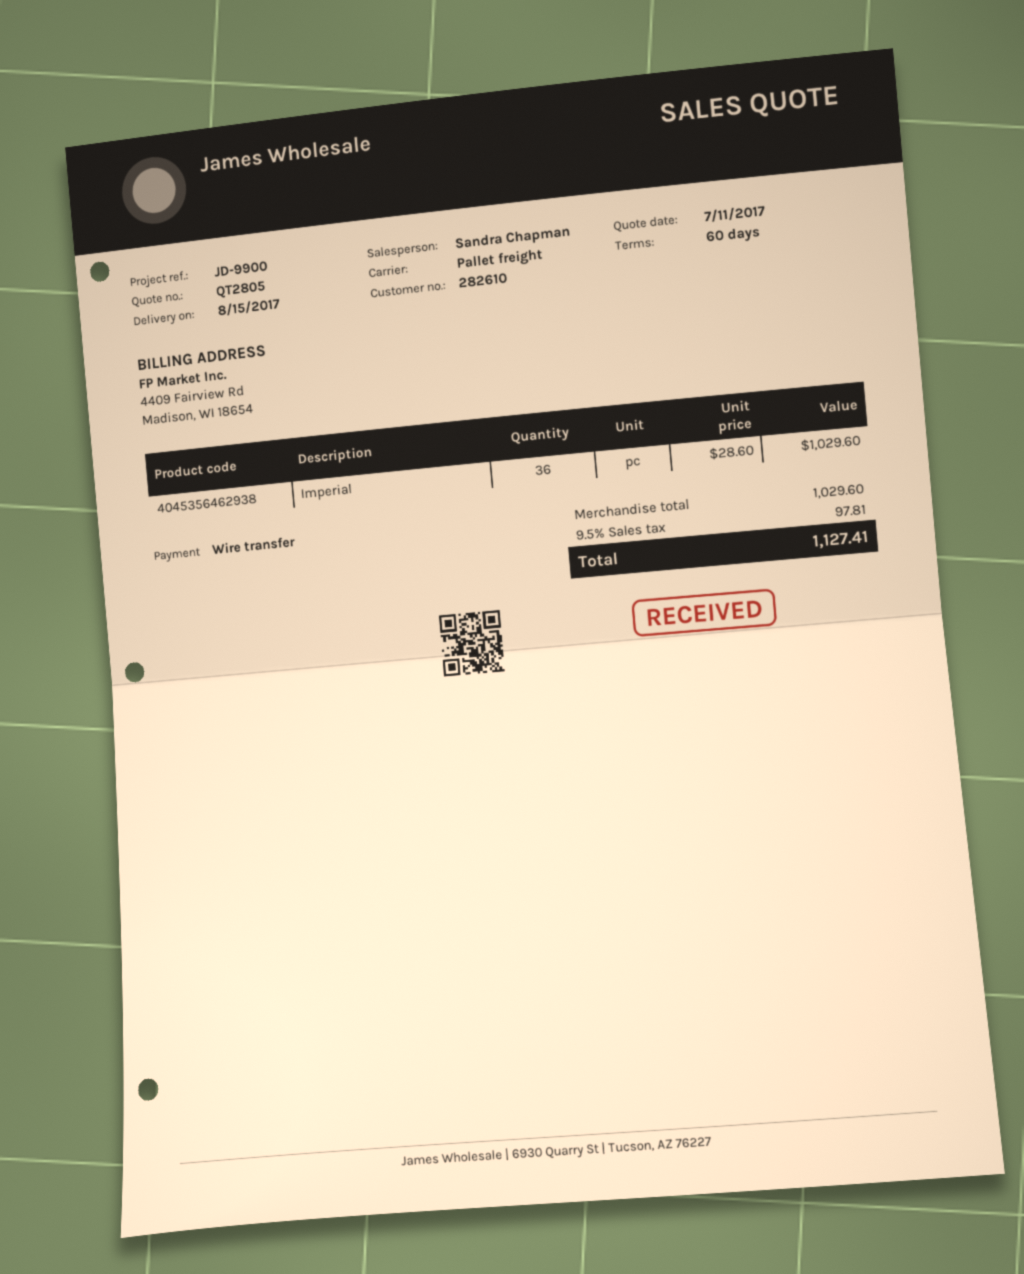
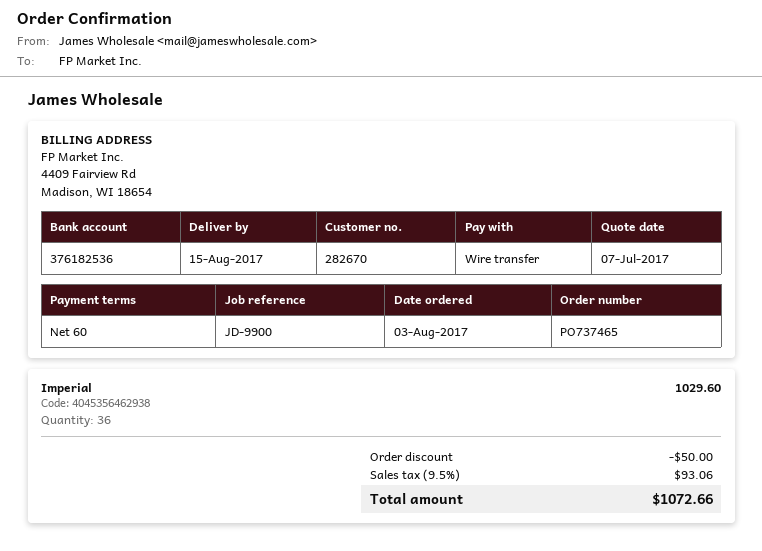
quote date: 2017-07-11 -> 2017-07-07
customer number: 282610 -> 282670
discount: none -> 50.00
tax: 9.5% = 97.81 -> 9.5% = 93.06
total: 1127.41 -> 1072.66

